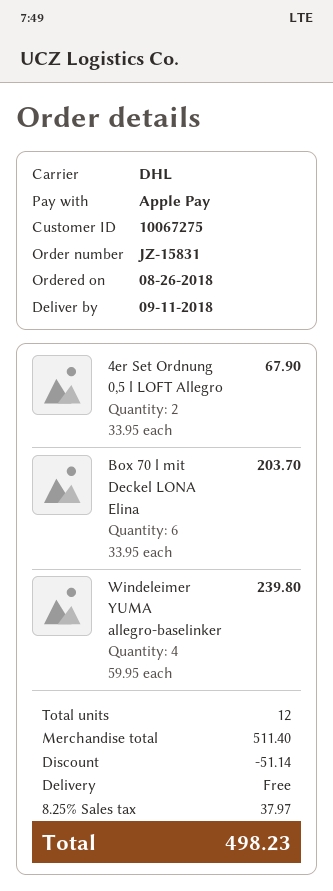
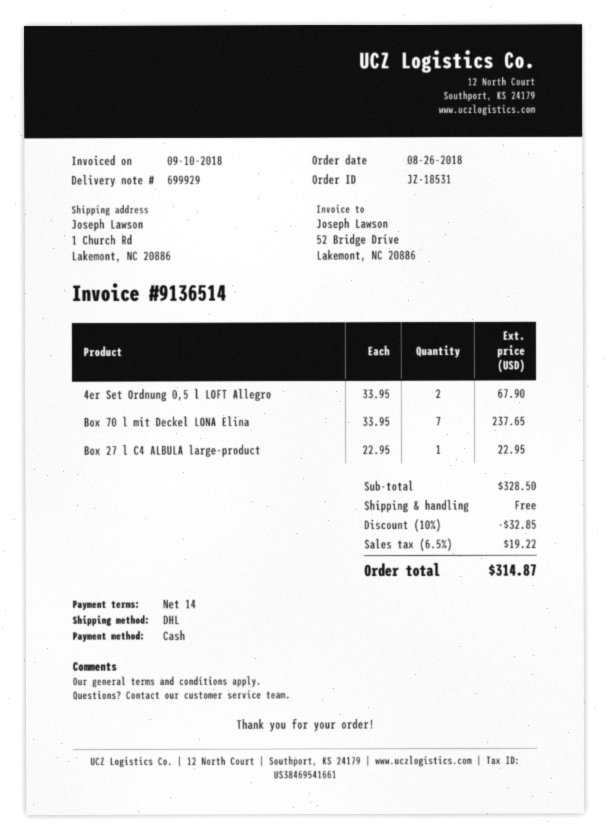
order number: JZ-15831 -> JZ-18531
payment method: Apple Pay -> cash
Box 70 l mit Deckel LONA Elina: 6 x 33.95 = 203.70 -> 7 x 33.95 = 237.65
Windeleimer YUMA allegro-baselinker: 4 x 59.95 = 239.80 -> none
Box 27 l C4 ALBULA large-product: none -> 1 x 22.95 = 22.95
subtotal: 511.40 -> 328.50
discount: 51.14 -> 32.85
tax: 8.25% = 37.97 -> 6.5% = 19.22
total: 498.23 -> 314.87

